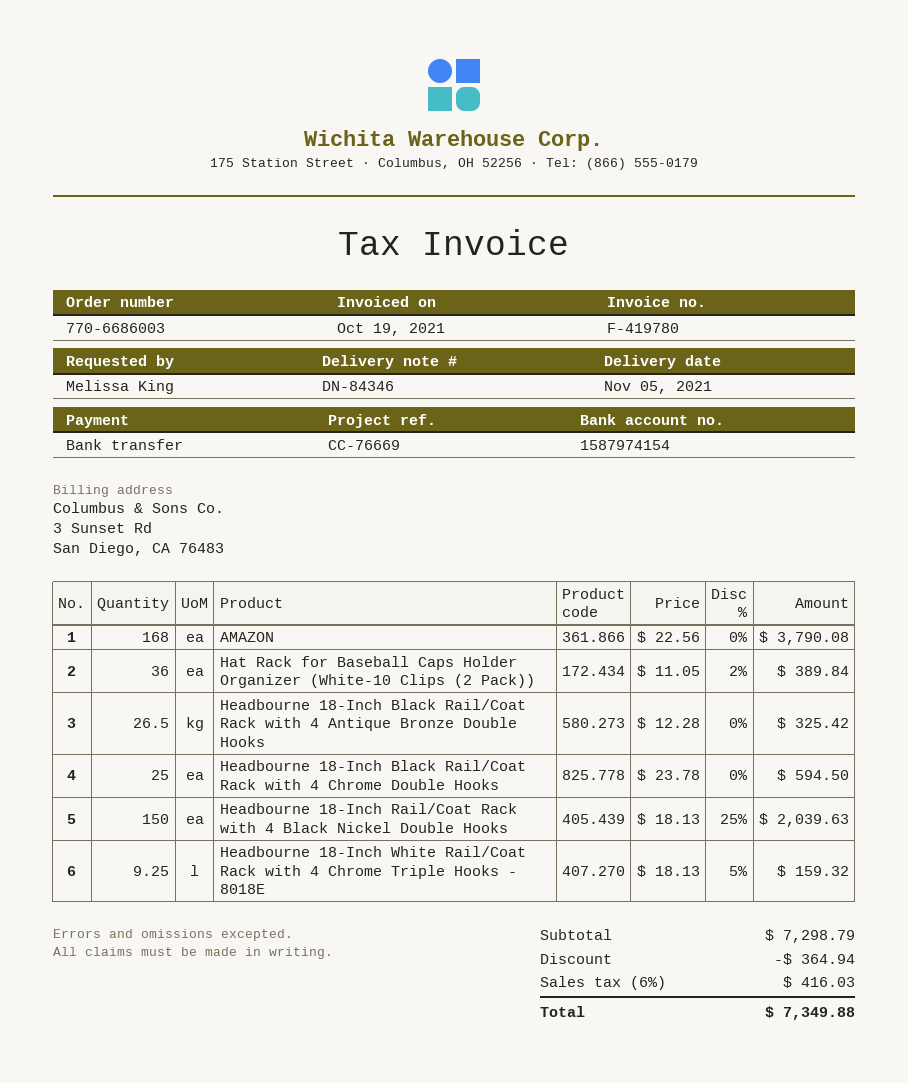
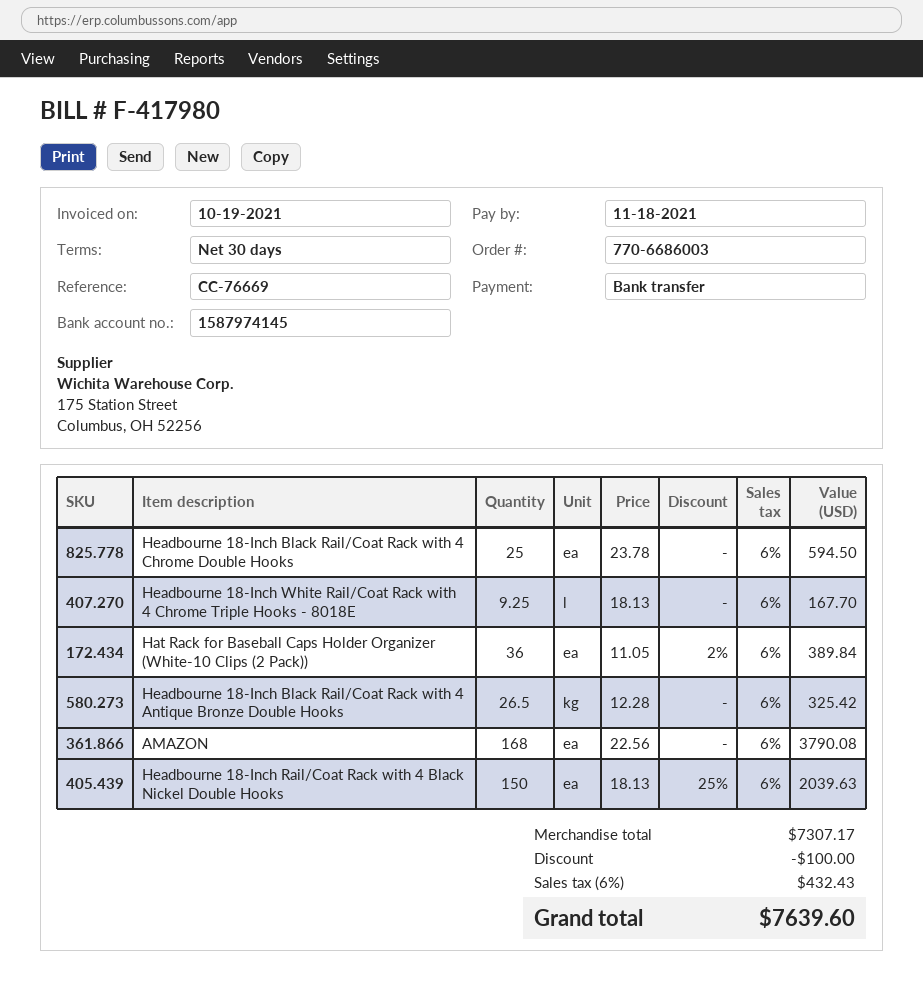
invoice number: F-419780 -> F-417980
bank account: 1587974154 -> 1587974145
Headbourne 18-Inch White Rail/Coat Rack with 4 Chrome Triple Hooks - 8018E: 9.25 x 18.13 - 5% = 159.32 -> 9.25 x 18.13 = 167.70
subtotal: 7298.79 -> 7307.17
discount: 364.94 -> 100.00
tax: 6% = 416.03 -> 6% = 432.43
total: 7349.88 -> 7639.60

